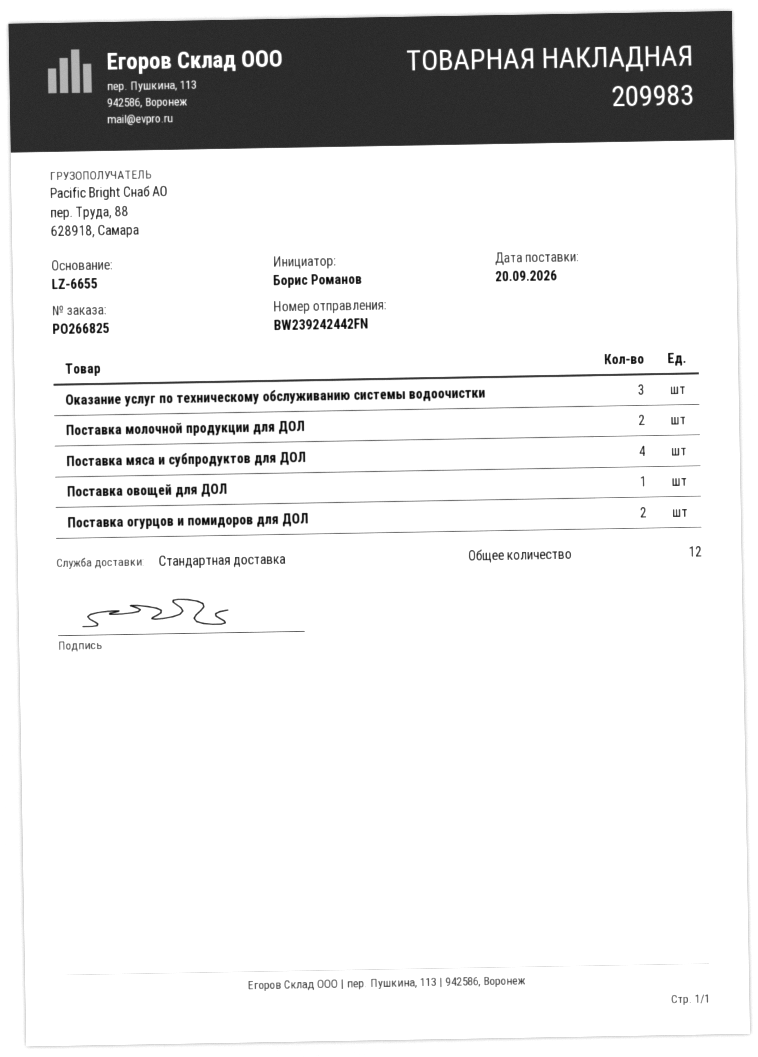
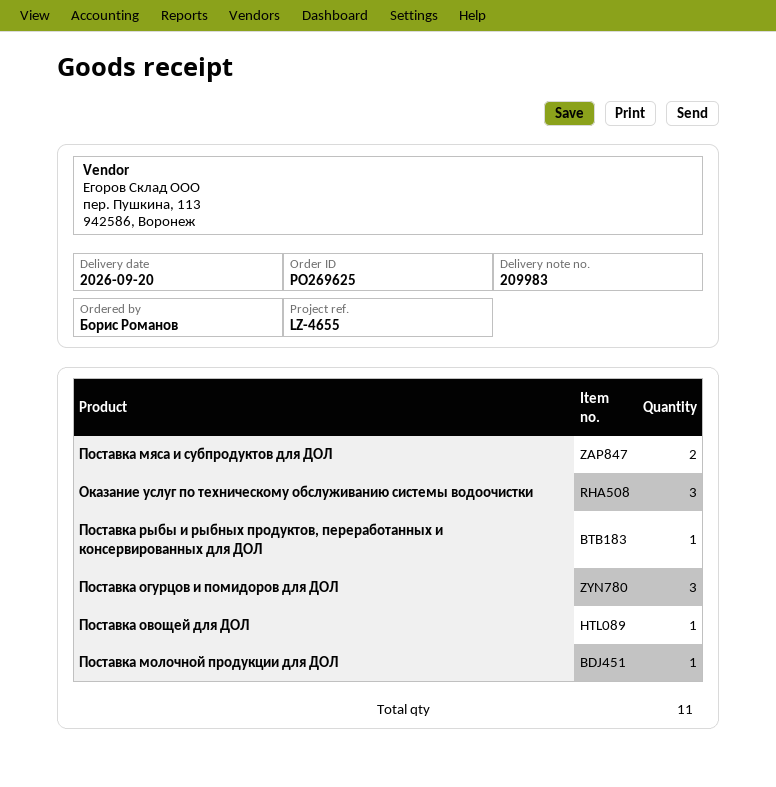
order number: PO266825 -> PO269625
reference: LZ-6655 -> LZ-4655
Поставка молочной продукции для ДОЛ: 2 -> 1
Поставка мяса и субпродуктов для ДОЛ: 4 -> 2
Поставка огурцов и помидоров для ДОЛ: 2 -> 3
Поставка рыбы и рыбных продуктов, переработанных и консервированных для ДОЛ: none -> 1
total quantity: 12 -> 11

